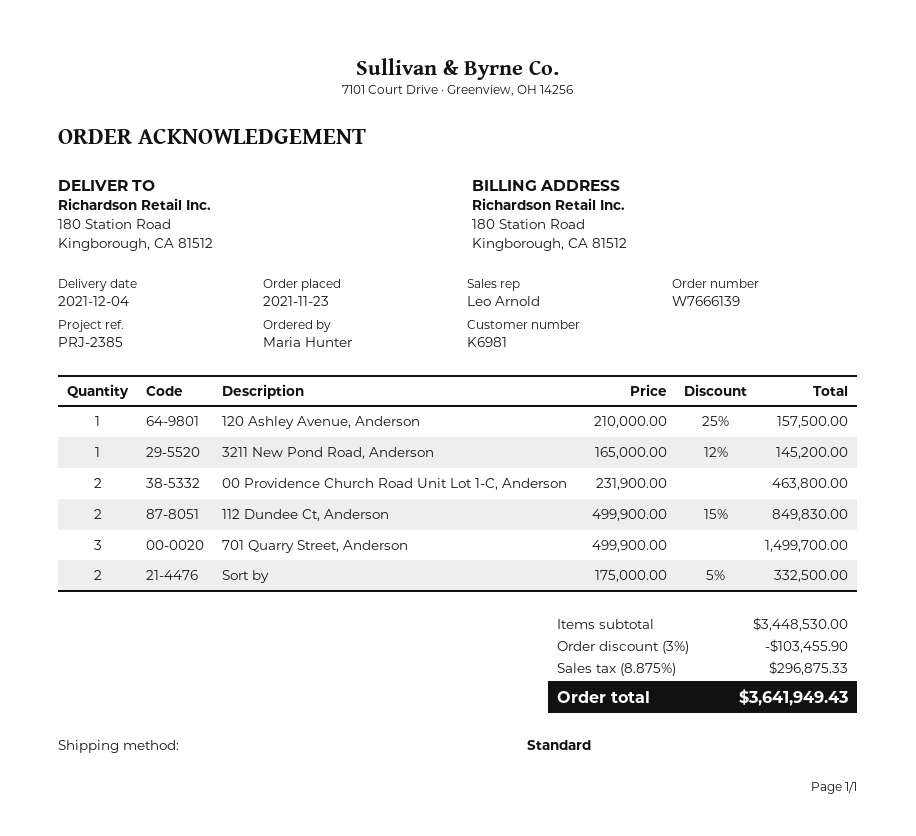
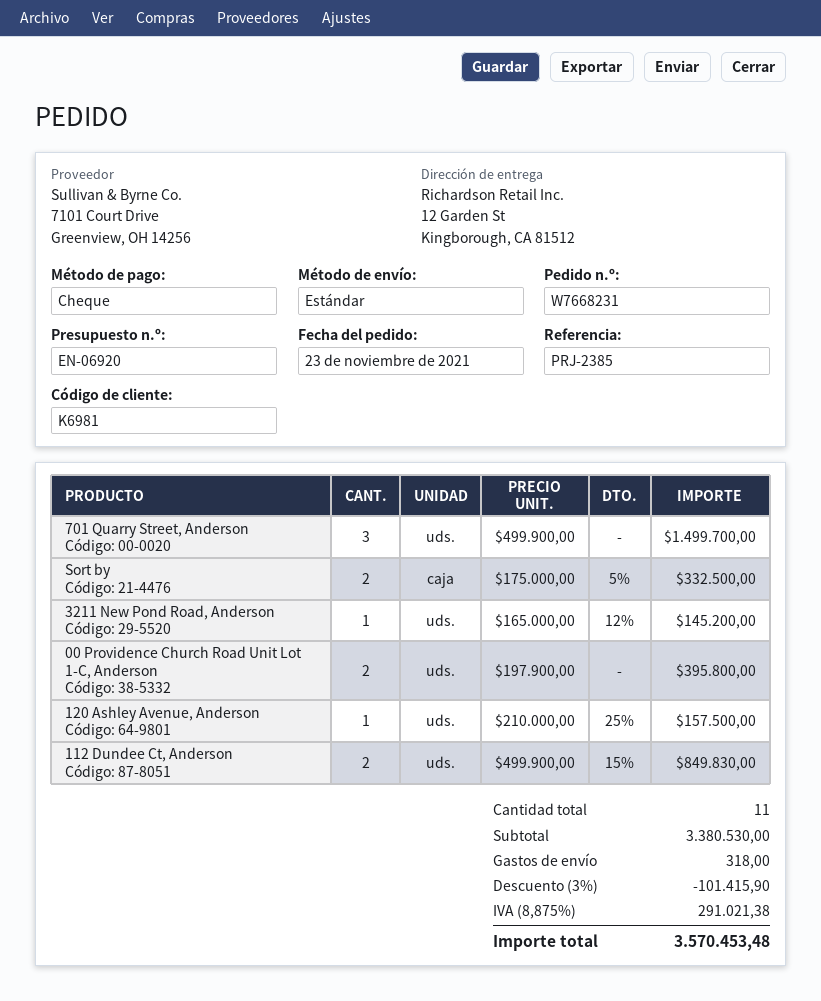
order number: W7666139 -> W7668231
ship to: 180 Station Road, Kingborough, CA 81512 -> 12 Garden St, Kingborough, CA 81512
00 Providence Church Road Unit Lot 1-C, Anderson: 2 x 231900.00 = 463800.00 -> 2 x 197900.00 = 395800.00
subtotal: 3448530.00 -> 3380530.00
discount: 3% = 103455.90 -> 3% = 101415.90
shipping: none -> 318.00
tax: 8.875% = 296875.33 -> 8.875% = 291021.38
total: 3641949.43 -> 3570453.48

